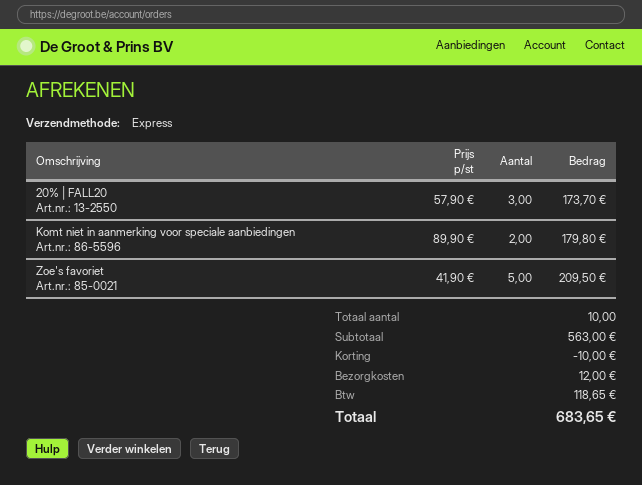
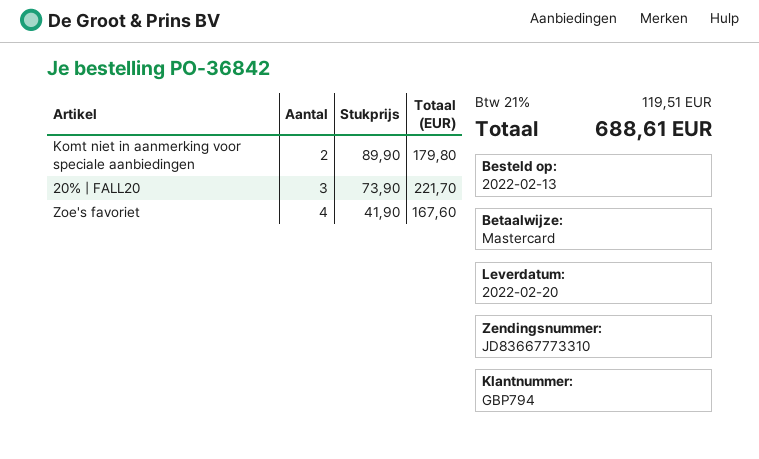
20% | FALL20: 3 x 57.90 = 173.70 -> 3 x 73.90 = 221.70
Zoe's favoriet: 5 x 41.90 = 209.50 -> 4 x 41.90 = 167.60
discount: 10.00 -> none
shipping: 12.00 -> none
tax: 118.65 -> 119.51
total: 683.65 -> 688.61

